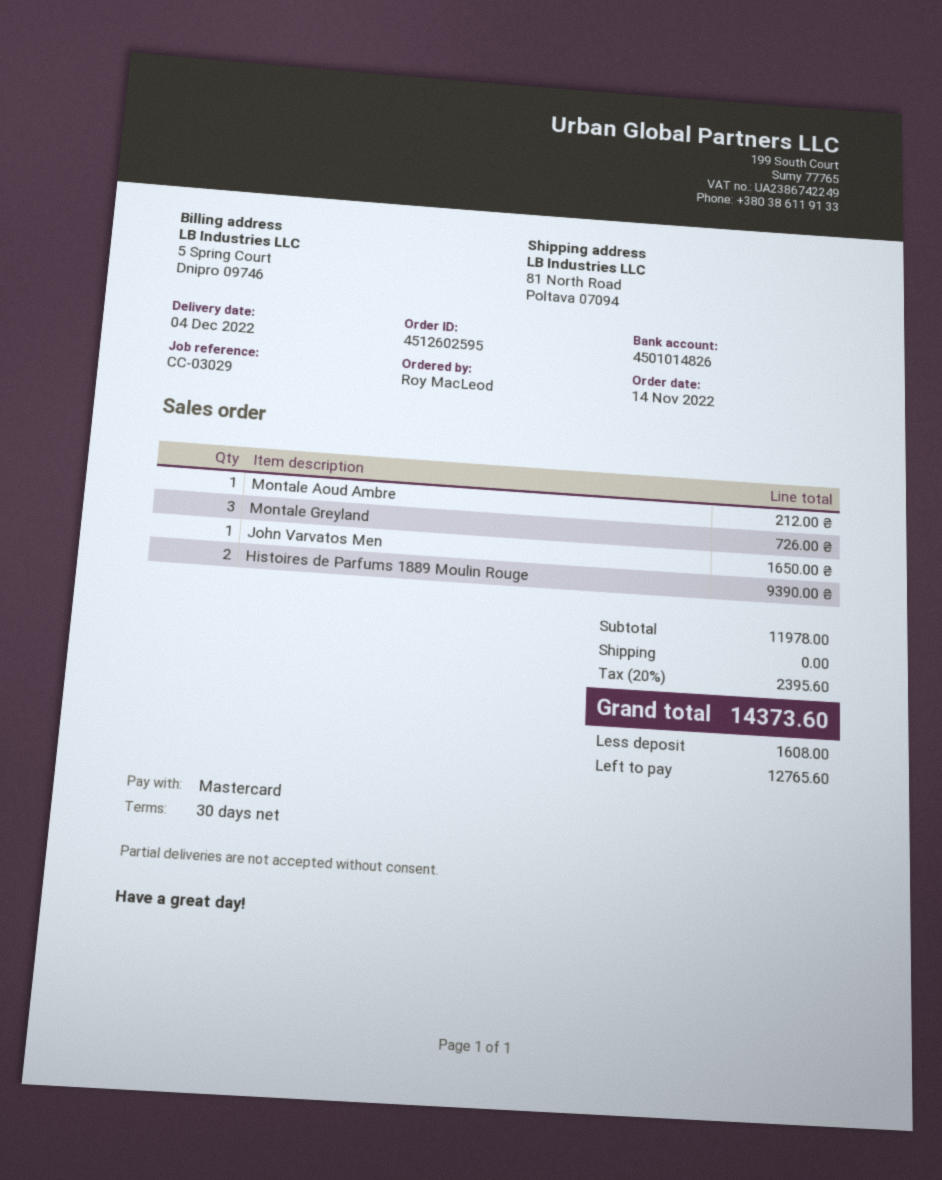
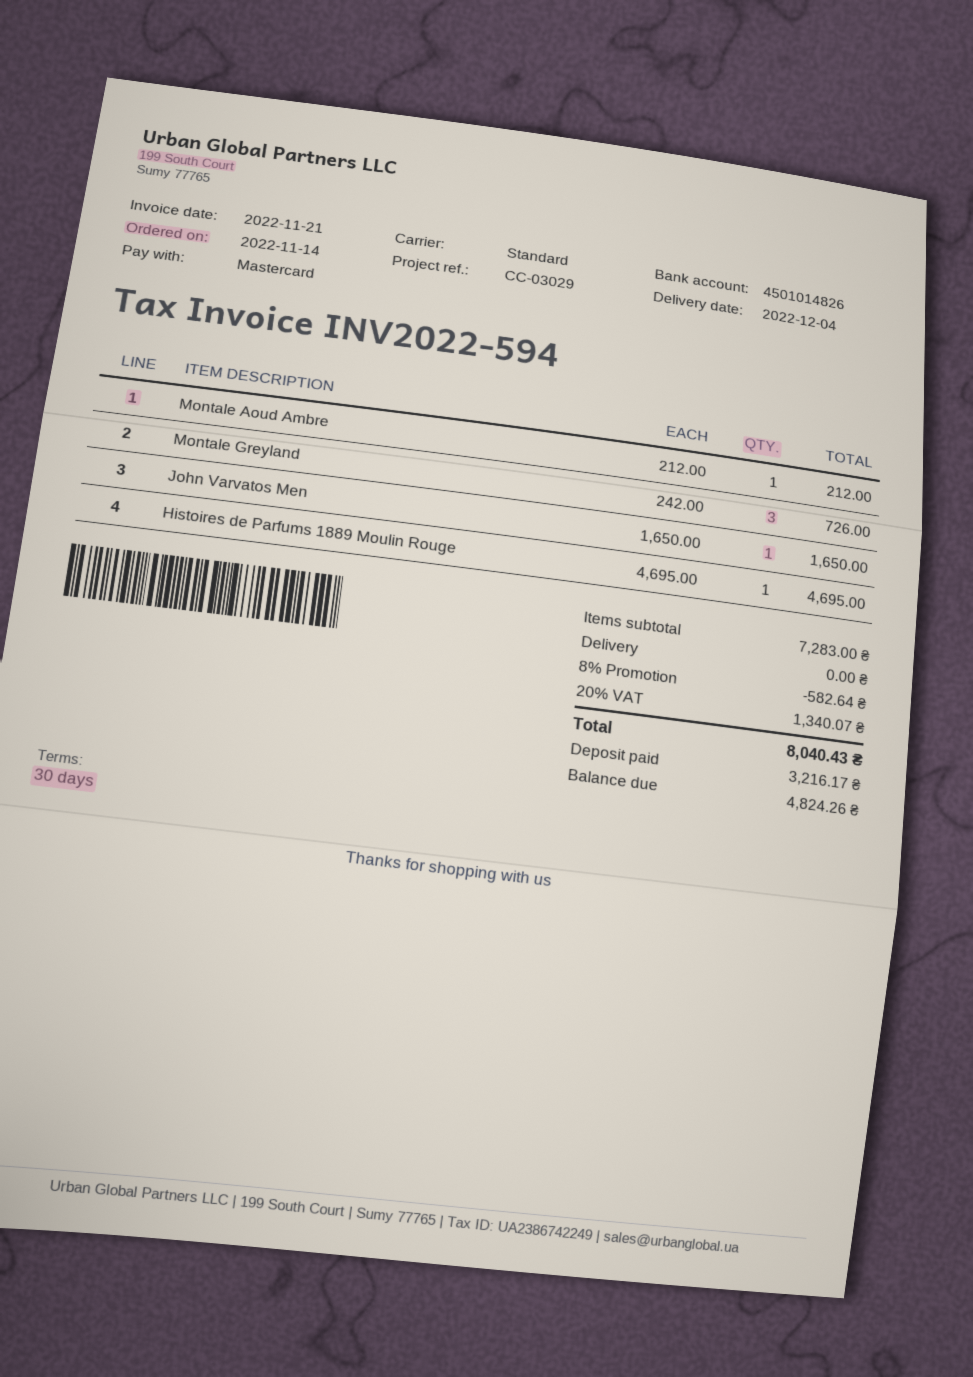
Histoires de Parfums 1889 Moulin Rouge: 2 for 9390.00 -> 1 for 4695.00
subtotal: 11978.00 -> 7283.00
discount: none -> 8% = 582.64
tax: 20% = 2395.60 -> 20% = 1340.07
total: 14373.60 -> 8040.43
deposit: 1608.00 -> 3216.17
balance: 12765.60 -> 4824.26

